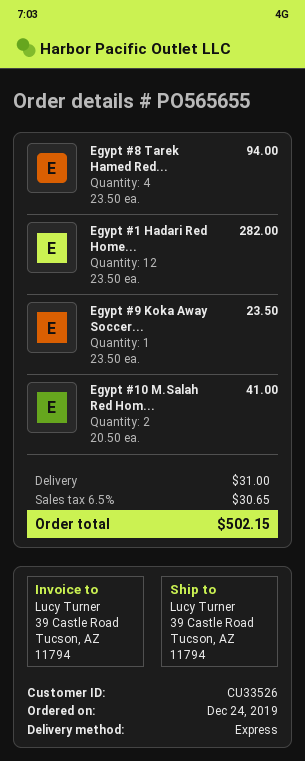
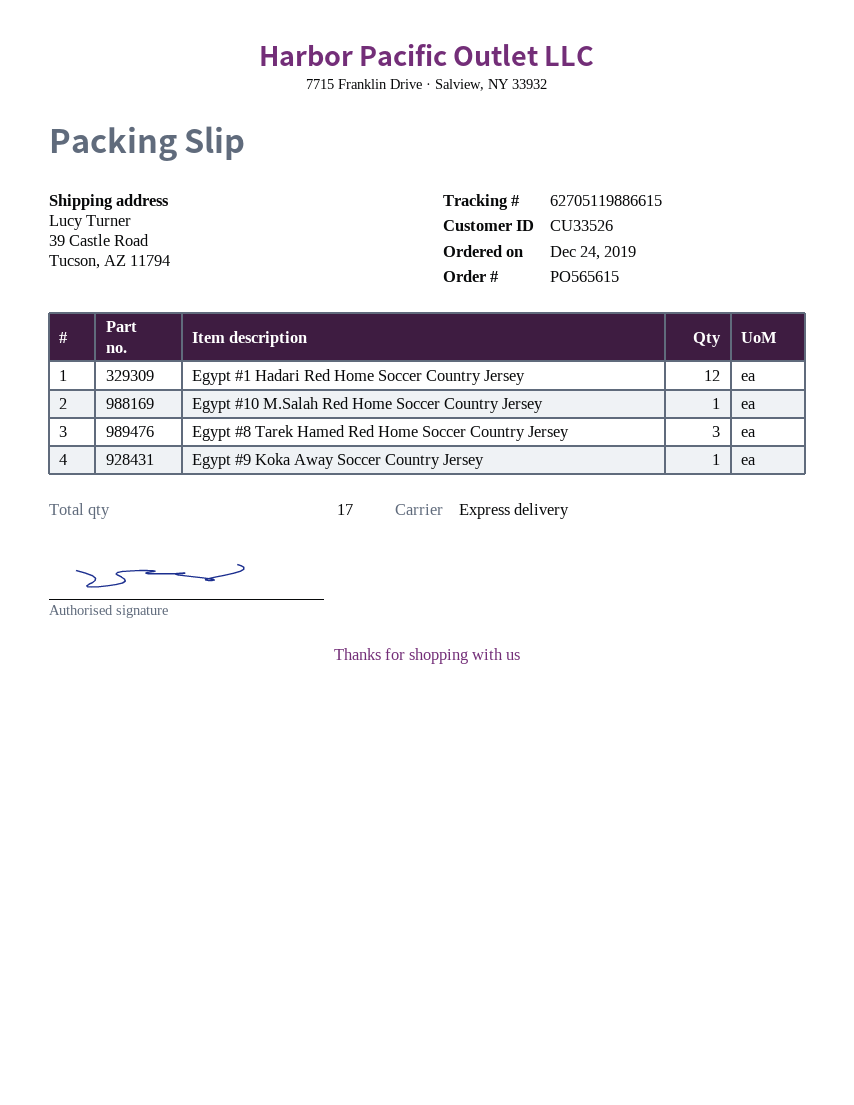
order number: PO565655 -> PO565615
Egypt #8 Tarek Hamed Red...: 4 -> 3
Egypt #10 M.Salah Red Hom...: 2 -> 1

